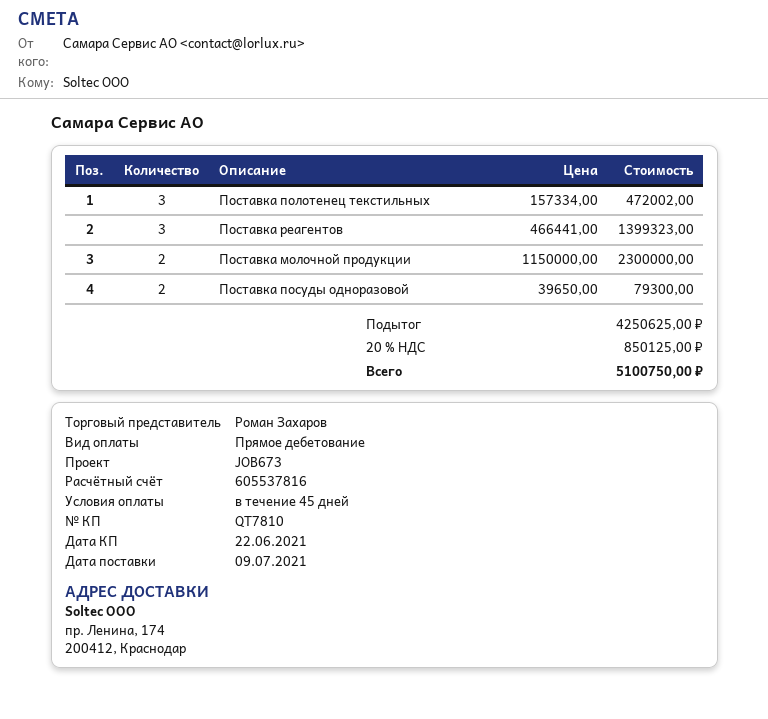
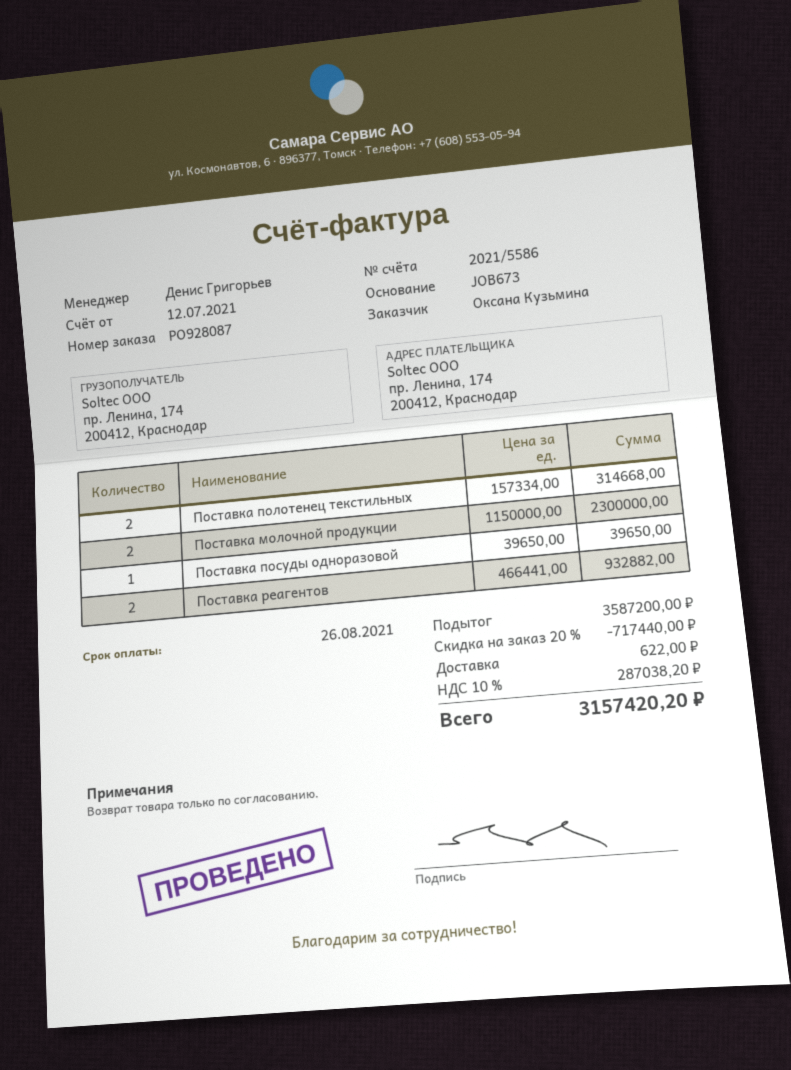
sales rep: Роман Захаров -> Денис Григорьев
Поставка полотенец текстильных: 3 x 157334.00 = 472002.00 -> 2 x 157334.00 = 314668.00
Поставка реагентов: 3 x 466441.00 = 1399323.00 -> 2 x 466441.00 = 932882.00
Поставка посуды одноразовой: 2 x 39650.00 = 79300.00 -> 1 x 39650.00 = 39650.00
subtotal: 4250625.00 -> 3587200.00
discount: none -> 20% = 717440.00
shipping: none -> 622.00
tax: 20% = 850125.00 -> 10% = 287038.20
total: 5100750.00 -> 3157420.20

